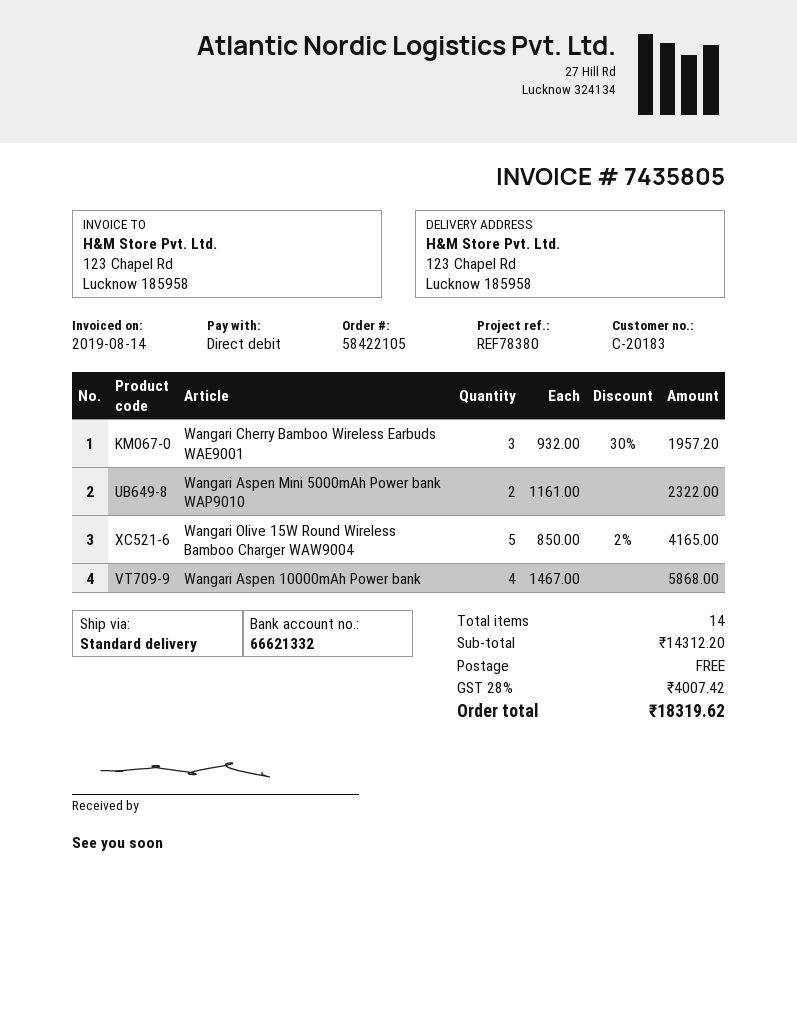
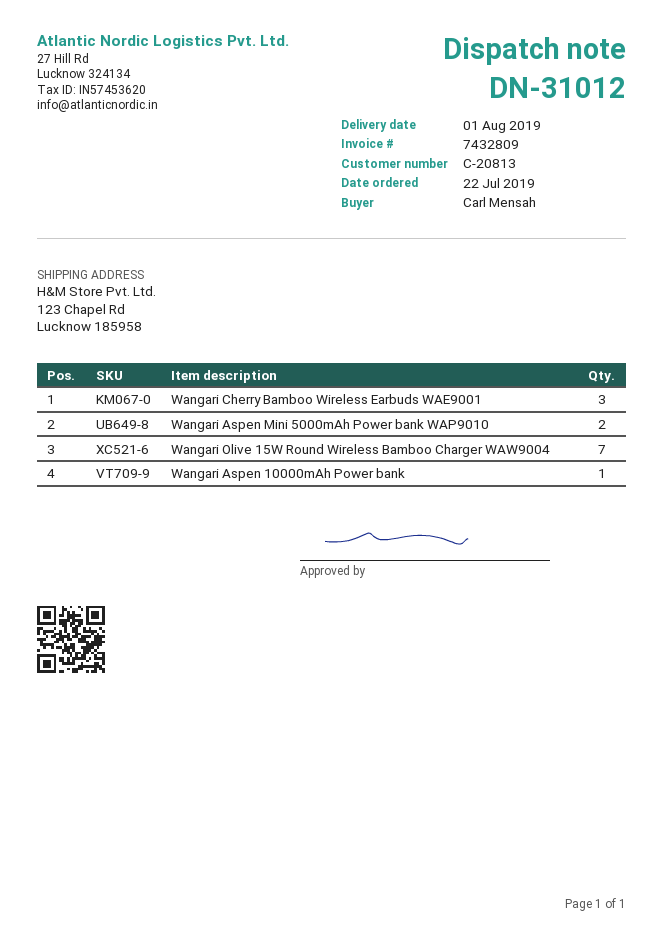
invoice number: 7435805 -> 7432809
customer number: C-20183 -> C-20813
Wangari Olive 15W Round Wireless Bamboo Charger WAW9004: 5 -> 7
Wangari Aspen 10000mAh Power bank: 4 -> 1

